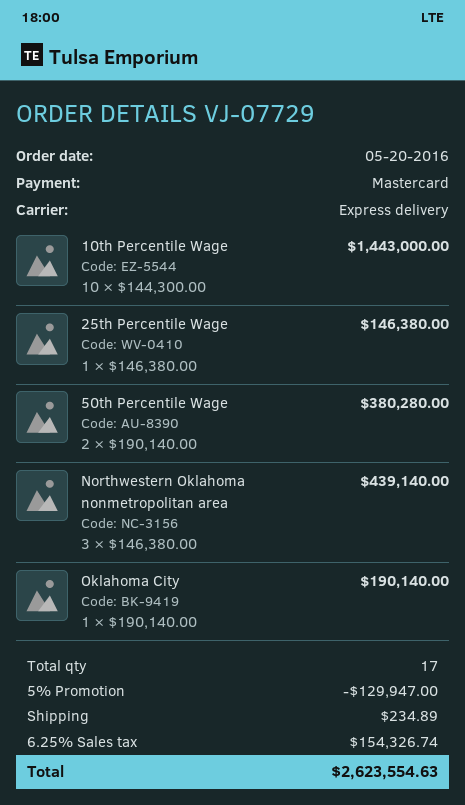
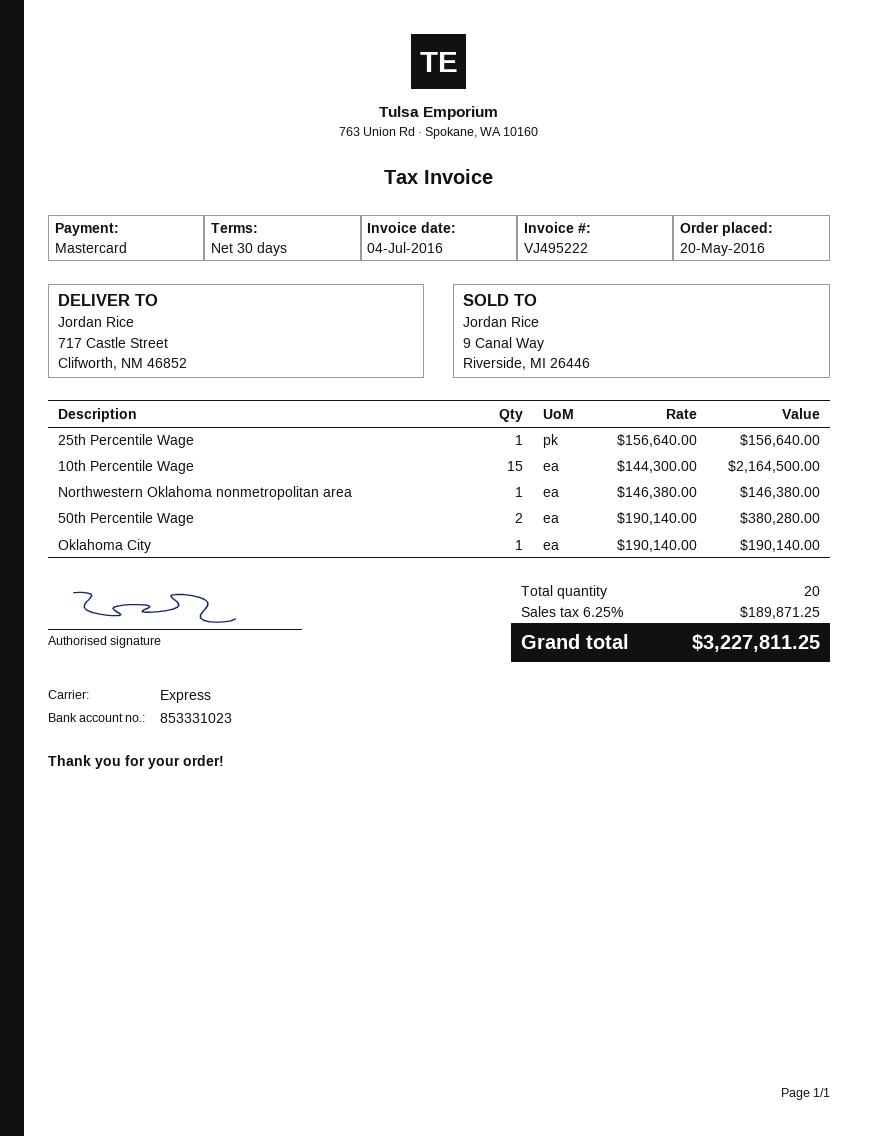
10th Percentile Wage: 10 x 144300.00 = 1443000.00 -> 15 x 144300.00 = 2164500.00
25th Percentile Wage: 1 x 146380.00 = 146380.00 -> 1 x 156640.00 = 156640.00
Northwestern Oklahoma nonmetropolitan area: 3 x 146380.00 = 439140.00 -> 1 x 146380.00 = 146380.00
total quantity: 17 -> 20
discount: 5% = 129947.00 -> none
shipping: 234.89 -> none
tax: 6.25% = 154326.74 -> 6.25% = 189871.25
total: 2623554.63 -> 3227811.25

